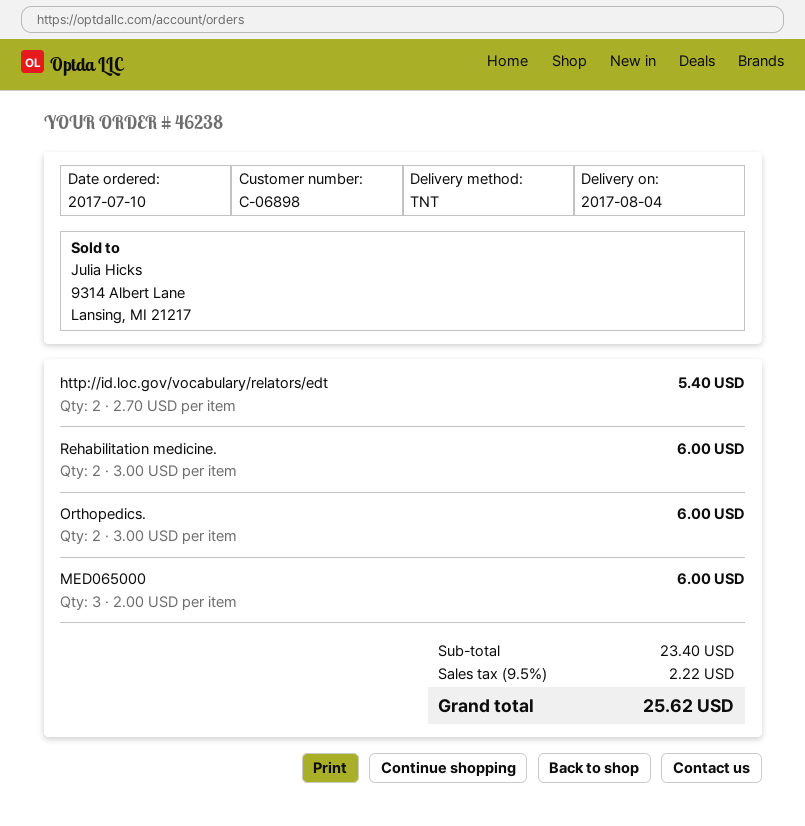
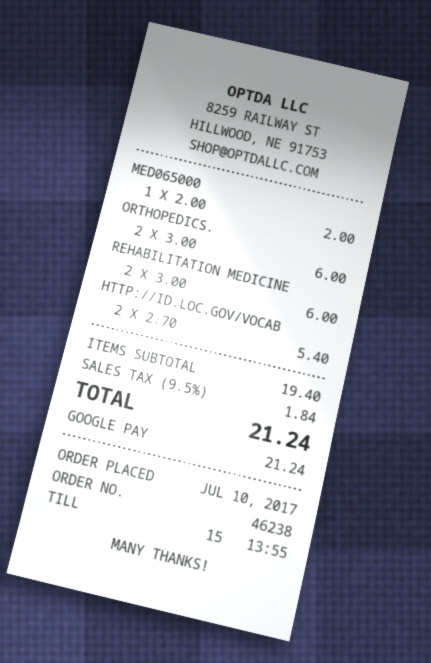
MED065000: 3 x 2.00 = 6.00 -> 1 x 2.00 = 2.00
subtotal: 23.40 -> 19.40
tax: 9.5% = 2.22 -> 9.5% = 1.84
total: 25.62 -> 21.24

